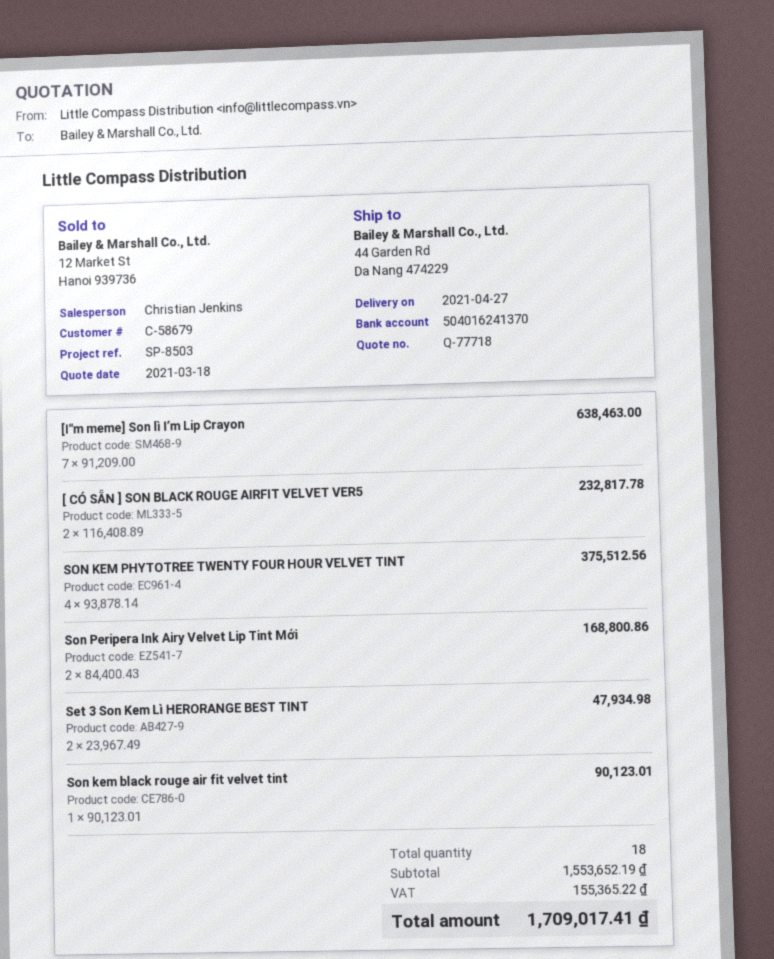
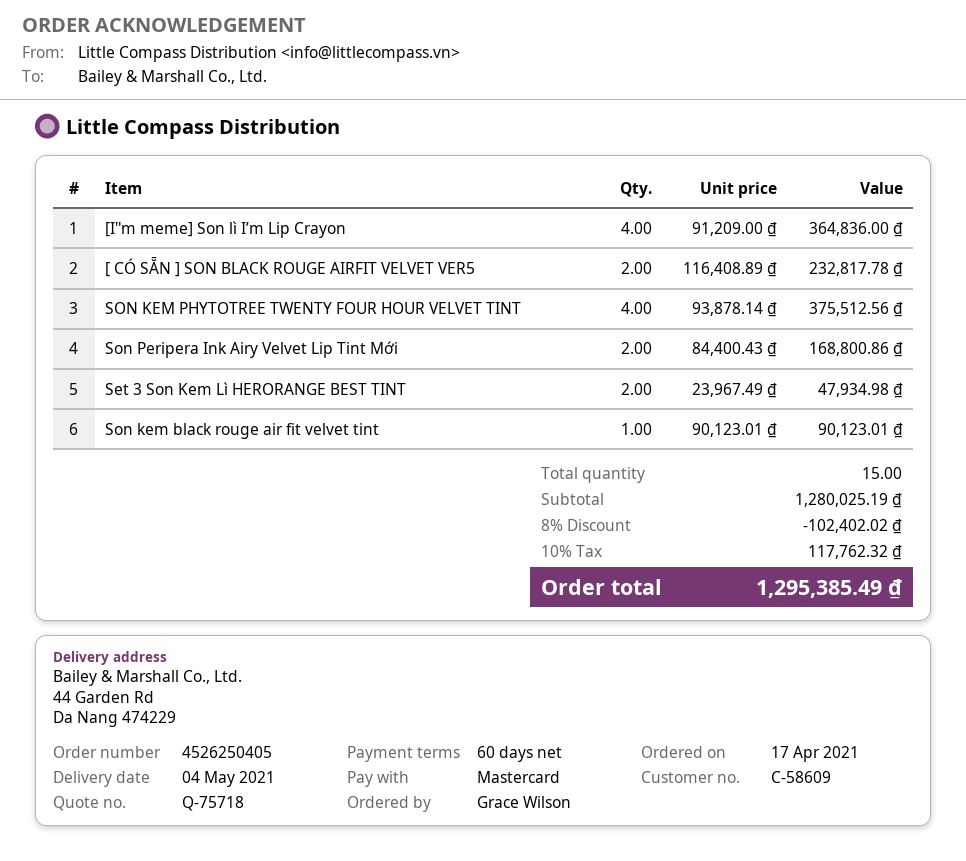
quote number: Q-77718 -> Q-75718
delivery date: 2021-04-27 -> 2021-05-04
customer number: C-58679 -> C-58609
[I''m meme] Son lì I’m Lip Crayon: 7 x 91209.00 = 638463.00 -> 4 x 91209.00 = 364836.00
total quantity: 18 -> 15
subtotal: 1553652.19 -> 1280025.19
discount: none -> 8% = 102402.02
tax: 155365.22 -> 117762.32
total: 1709017.41 -> 1295385.49

